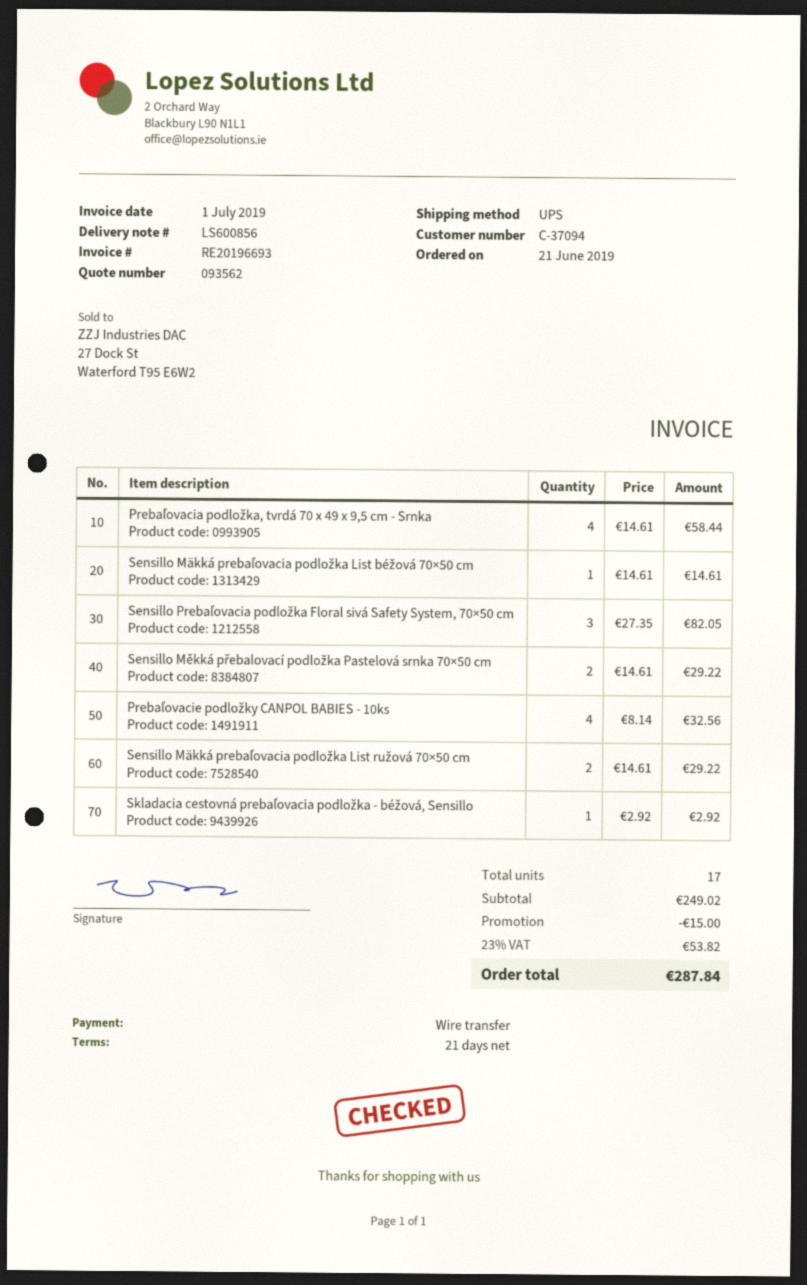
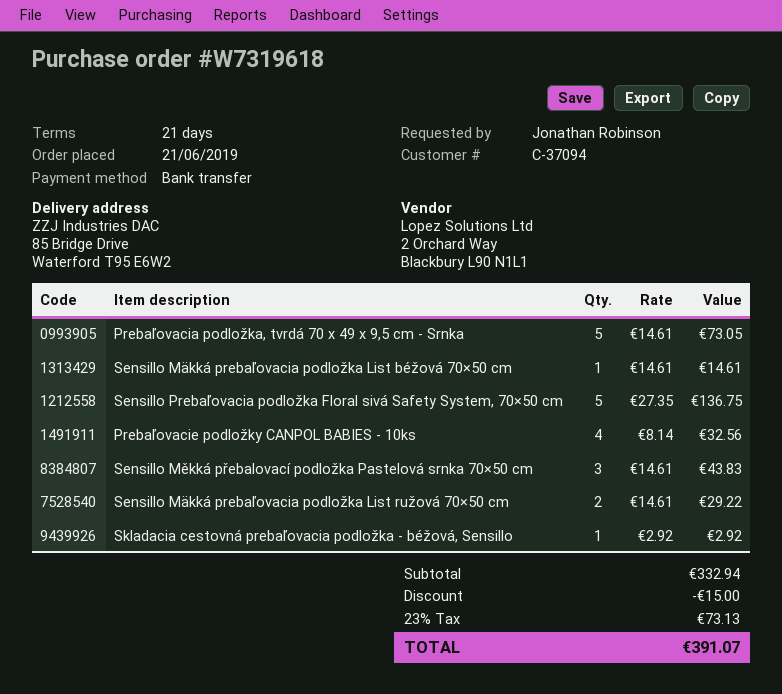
Prebaľovacia podložka, tvrdá 70 x 49 x 9,5 cm - Srnka: 4 x 14.61 = 58.44 -> 5 x 14.61 = 73.05
Sensillo Prebaľovacia podložka Floral sivá Safety System, 70×50 cm: 3 x 27.35 = 82.05 -> 5 x 27.35 = 136.75
Sensillo Měkká přebalovací podložka Pastelová srnka 70×50 cm: 2 x 14.61 = 29.22 -> 3 x 14.61 = 43.83
subtotal: 249.02 -> 332.94
tax: 23% = 53.82 -> 23% = 73.13
total: 287.84 -> 391.07

